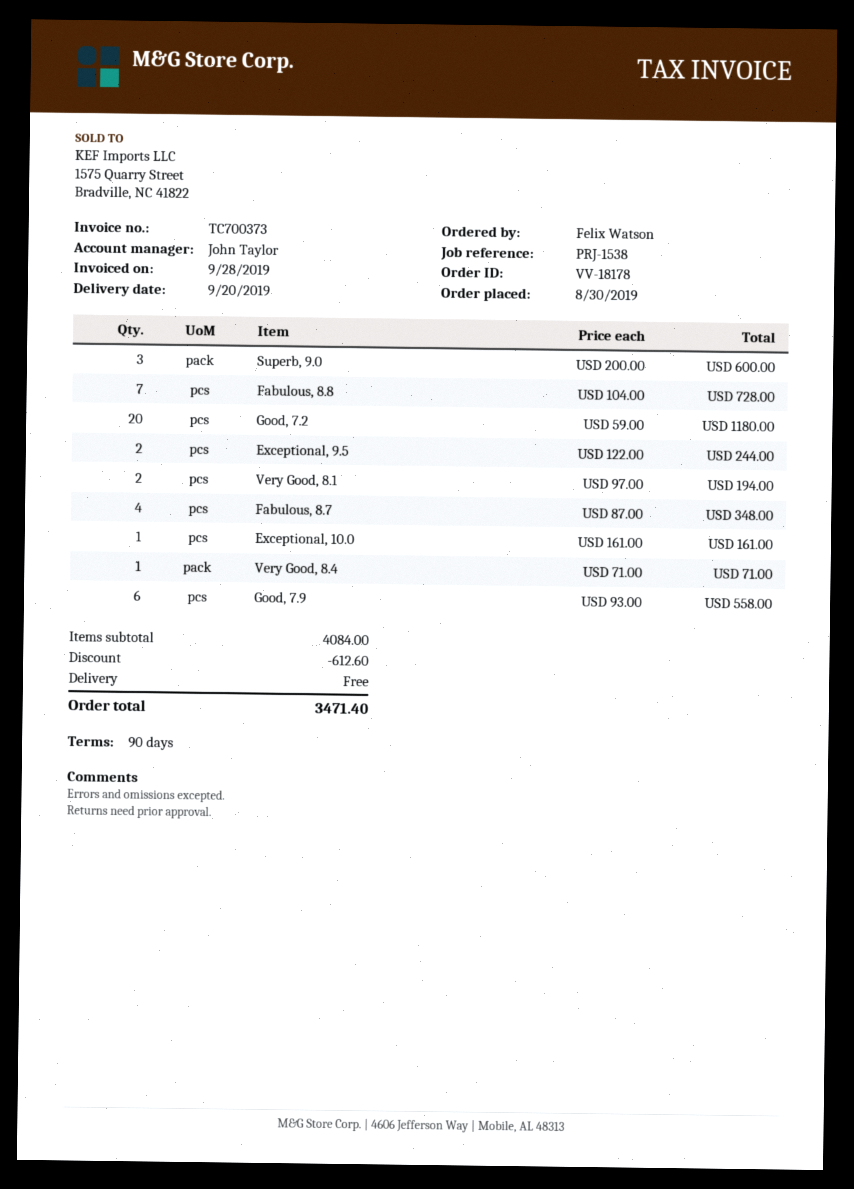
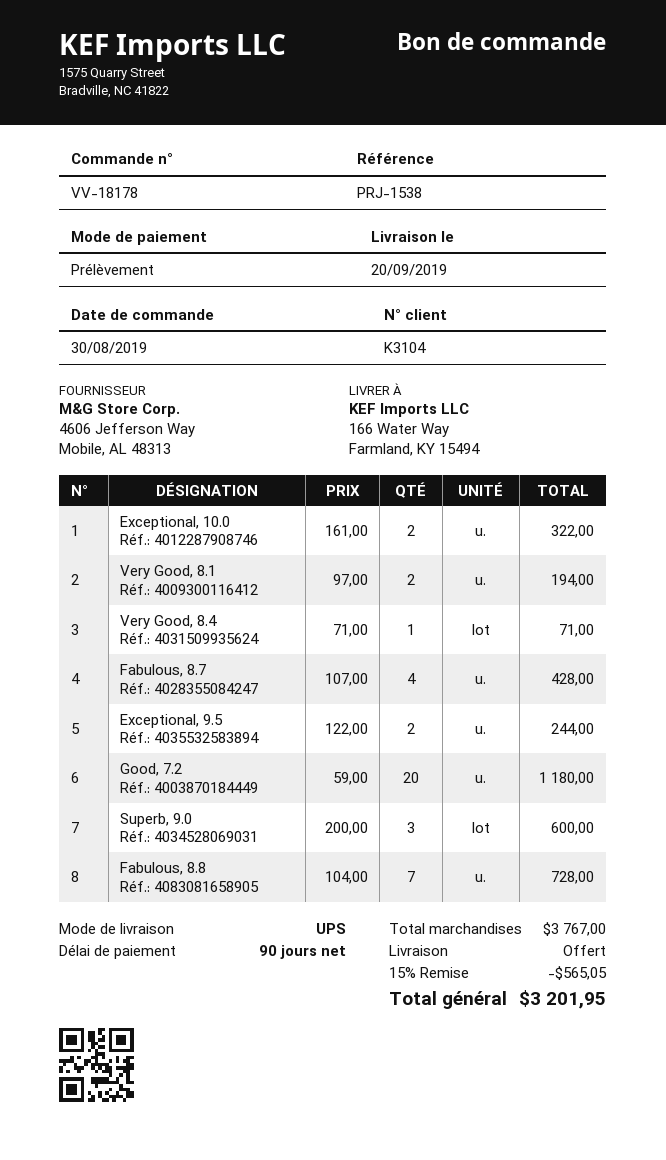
Fabulous, 8.7: 4 x 87.00 = 348.00 -> 4 x 107.00 = 428.00
Exceptional, 10.0: 1 x 161.00 = 161.00 -> 2 x 161.00 = 322.00
Good, 7.9: 6 x 93.00 = 558.00 -> none
subtotal: 4084.00 -> 3767.00
discount: 612.60 -> 565.05
total: 3471.40 -> 3201.95

